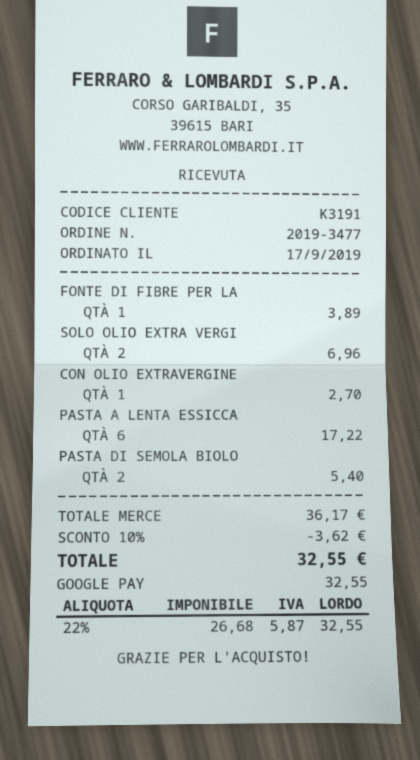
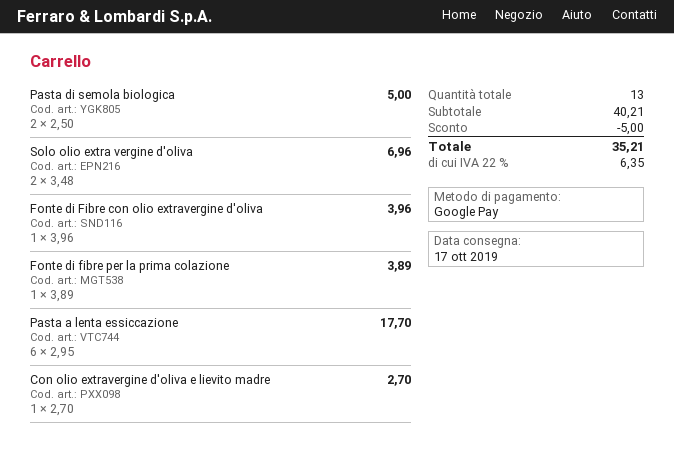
PASTA A LENTA ESSICCA: 6 for 17.22 -> 6 for 17.70
PASTA DI SEMOLA BIOLO: 2 for 5.40 -> 2 for 5.00
Fonte di Fibre con olio extravergine d'oliva: none -> 1 for 3.96
subtotal: 36.17 -> 40.21
discount: 3.62 -> 5.00
tax: 22% = 5.87 -> 22% = 6.35
total: 32.55 -> 35.21

